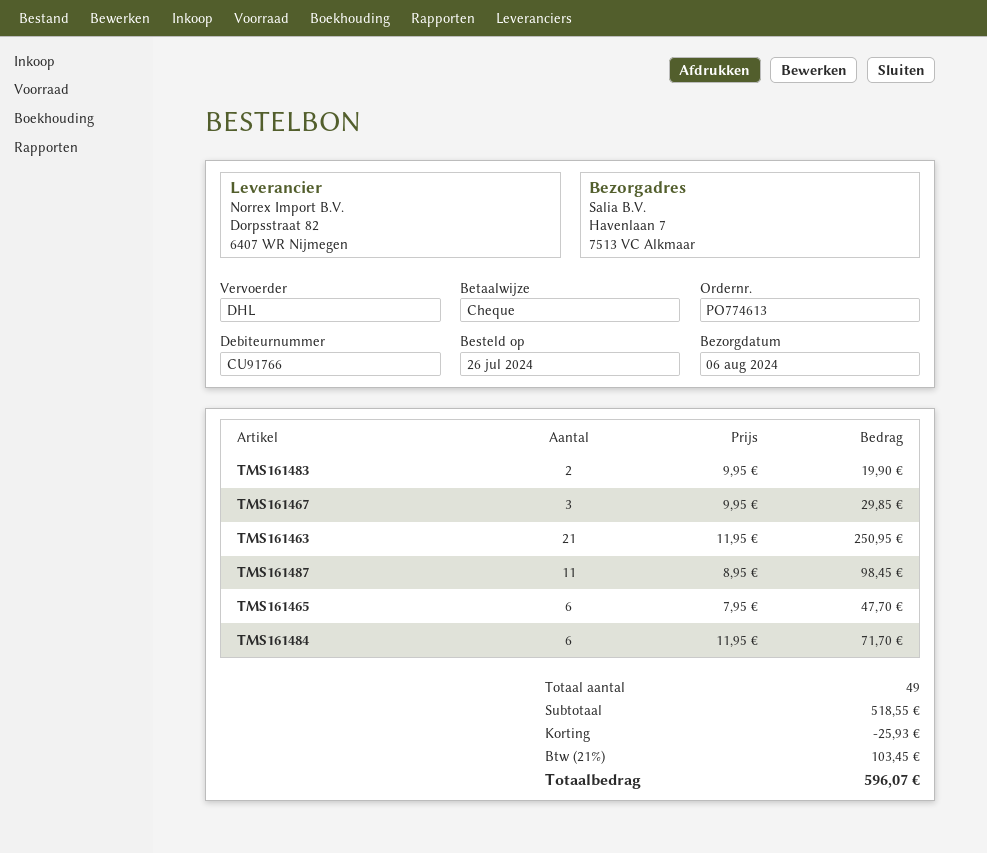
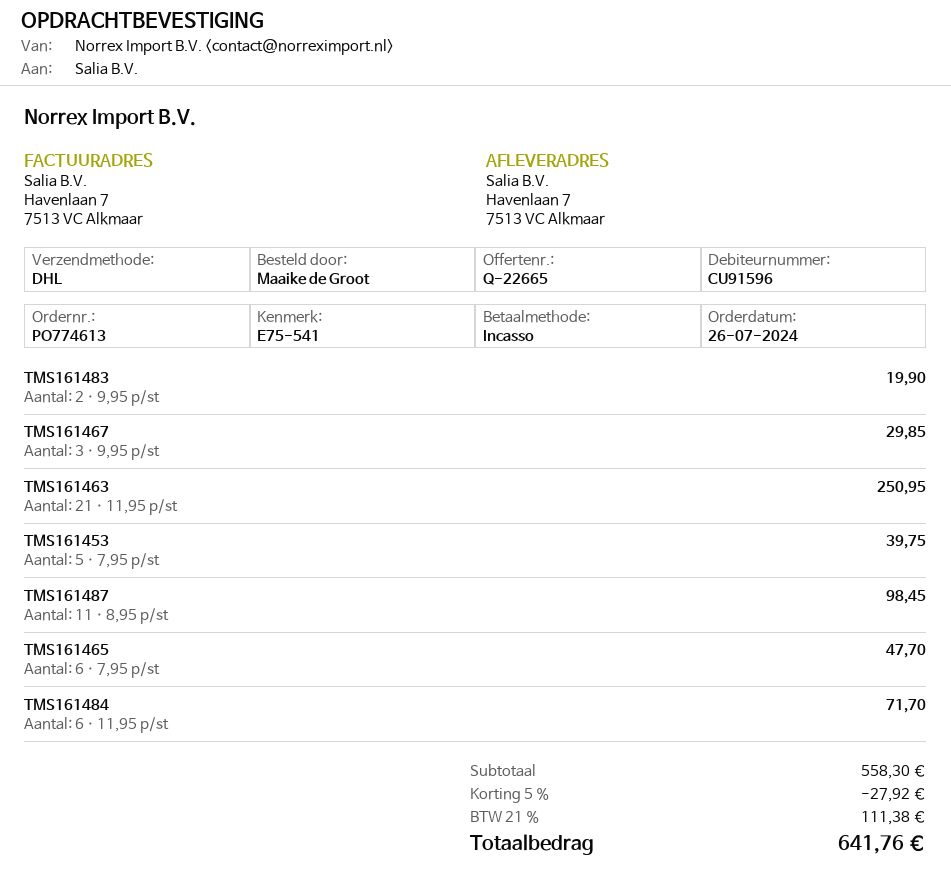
customer number: CU91766 -> CU91596
payment method: cheque -> direct debit
TMS161453: none -> 5 x 7.95 = 39.75
subtotal: 518.55 -> 558.30
discount: 25.93 -> 27.92
tax: 21% = 103.45 -> 21% = 111.38
total: 596.07 -> 641.76

